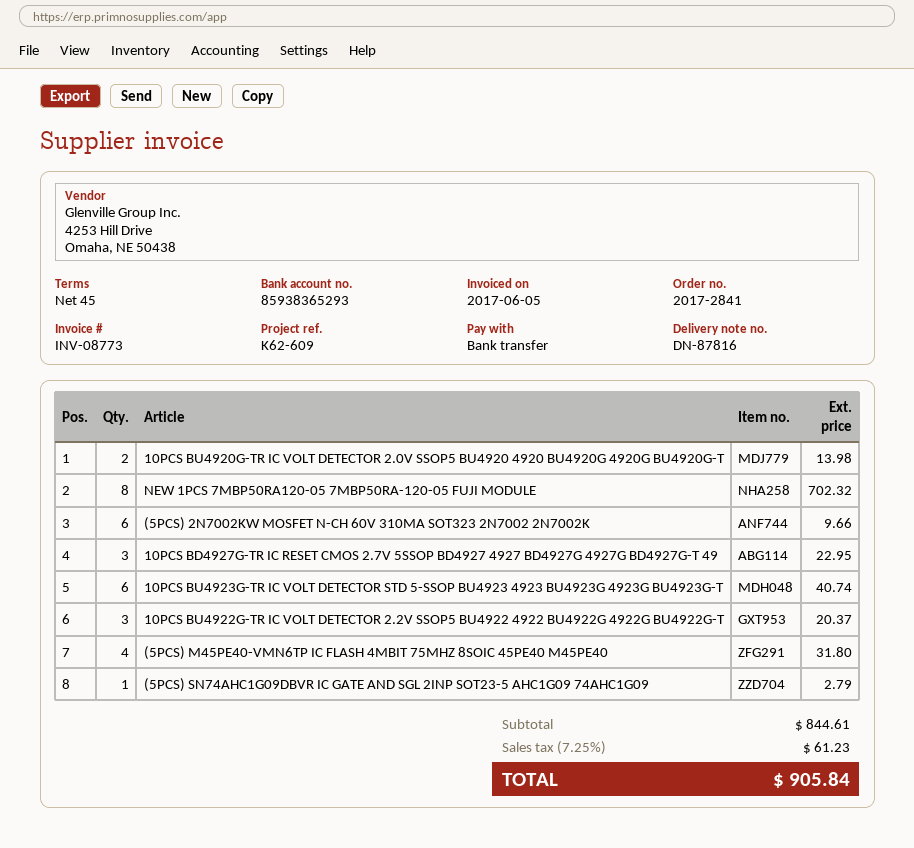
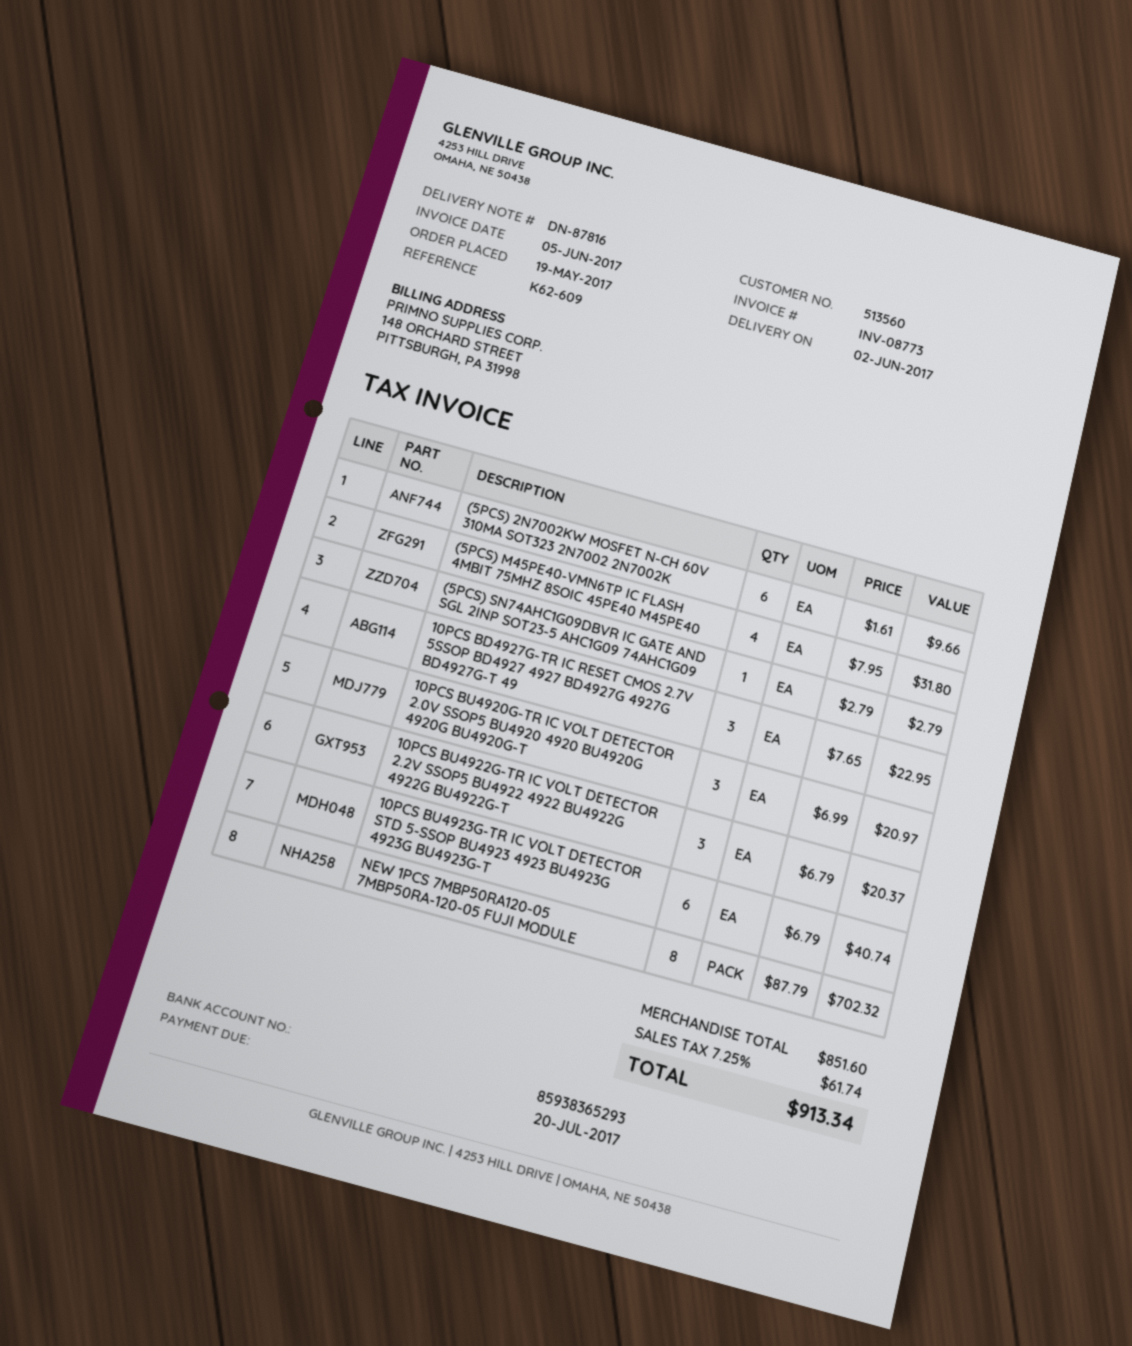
10PCS BU4920G-TR IC VOLT DETECTOR 2.0V SSOP5 BU4920 4920 BU4920G 4920G BU4920G-T: 2 for 13.98 -> 3 for 20.97
subtotal: 844.61 -> 851.60
tax: 7.25% = 61.23 -> 7.25% = 61.74
total: 905.84 -> 913.34

